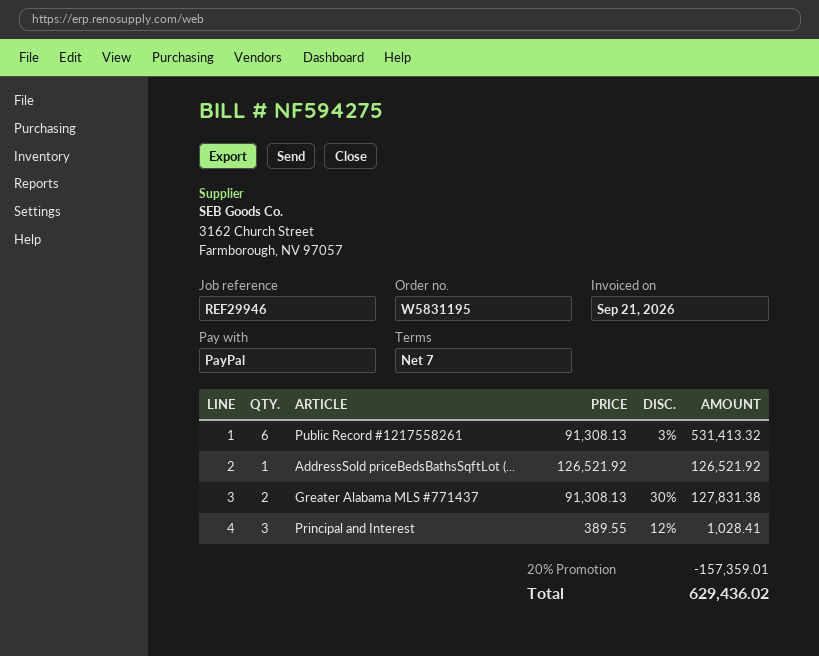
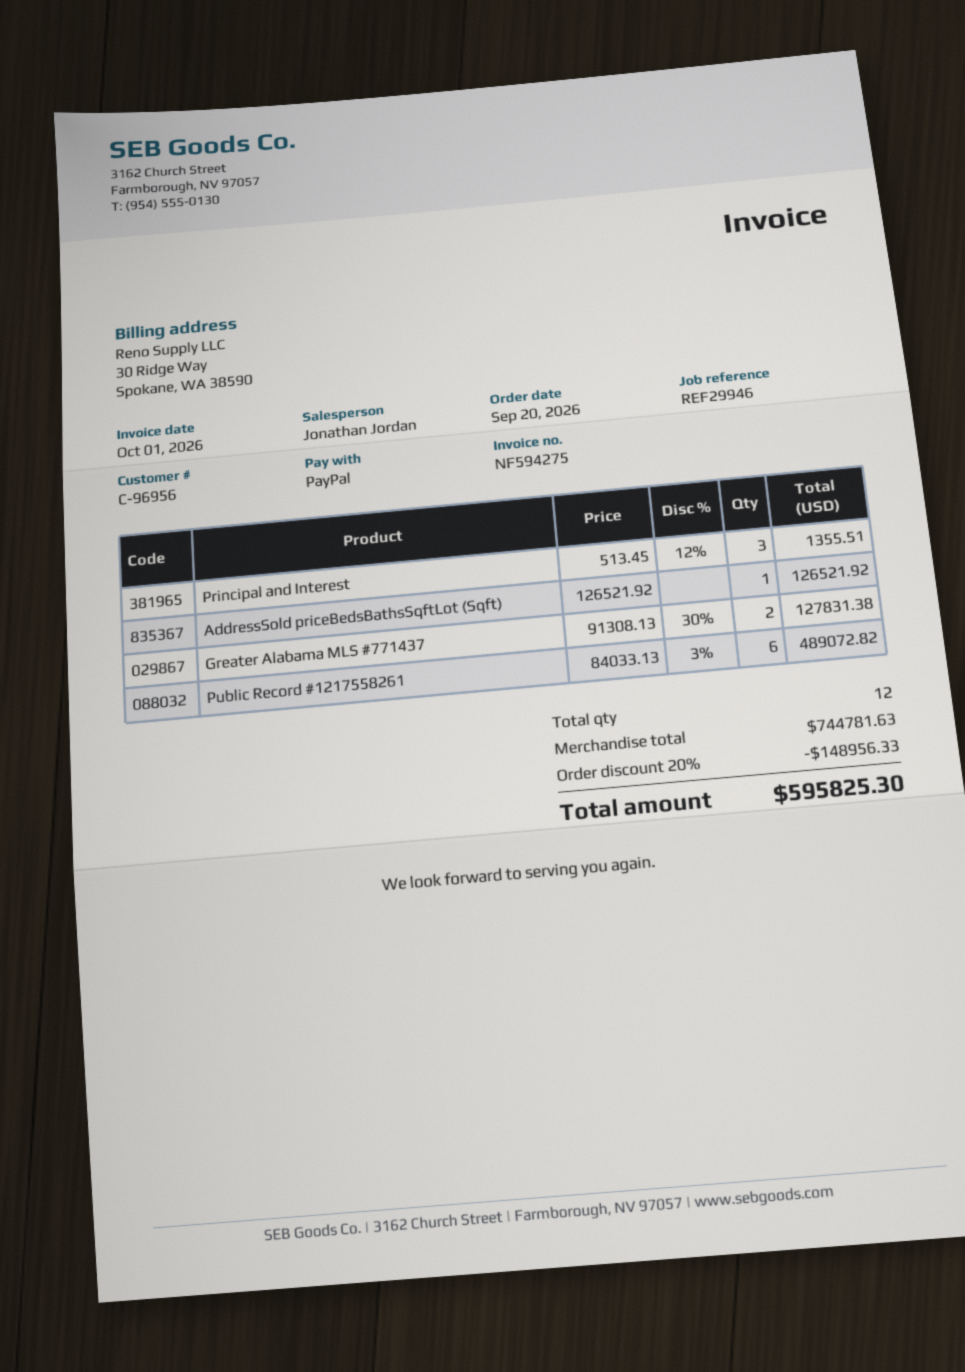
invoice date: 2026-09-21 -> 2026-10-01
Public Record #1217558261: 6 x 91308.13 - 3% = 531413.32 -> 6 x 84033.13 - 3% = 489072.82
Principal and Interest: 3 x 389.55 - 12% = 1028.41 -> 3 x 513.45 - 12% = 1355.51
discount: 20% = 157359.01 -> 20% = 148956.33
total: 629436.02 -> 595825.30

